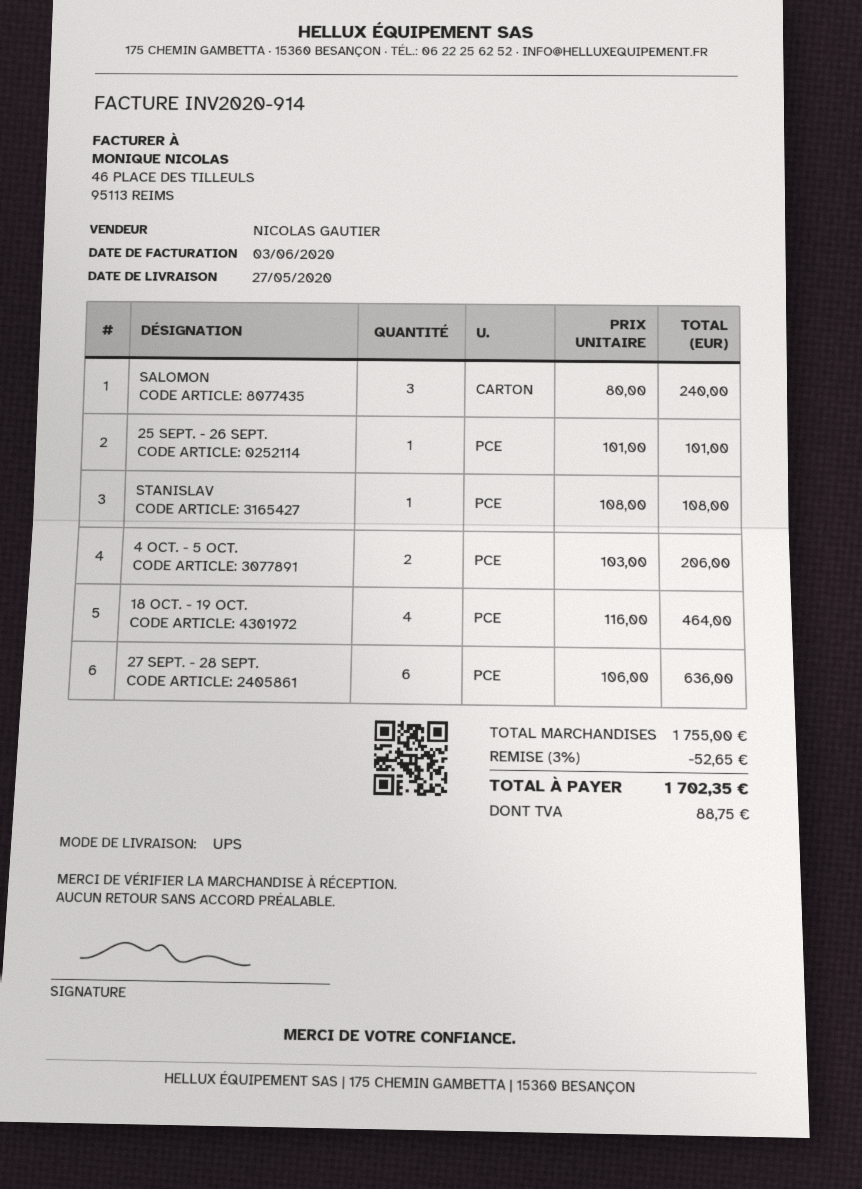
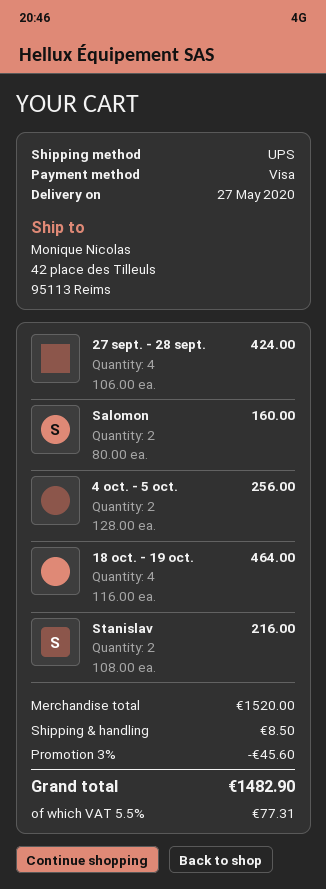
SALOMON: 3 x 80.00 = 240.00 -> 2 x 80.00 = 160.00
25 SEPT. - 26 SEPT.: 1 x 101.00 = 101.00 -> none
STANISLAV: 1 x 108.00 = 108.00 -> 2 x 108.00 = 216.00
4 OCT. - 5 OCT.: 2 x 103.00 = 206.00 -> 2 x 128.00 = 256.00
27 SEPT. - 28 SEPT.: 6 x 106.00 = 636.00 -> 4 x 106.00 = 424.00
subtotal: 1755.00 -> 1520.00
discount: 3% = 52.65 -> 3% = 45.60
shipping: none -> 8.50
tax: 88.75 -> 77.31
total: 1702.35 -> 1482.90

